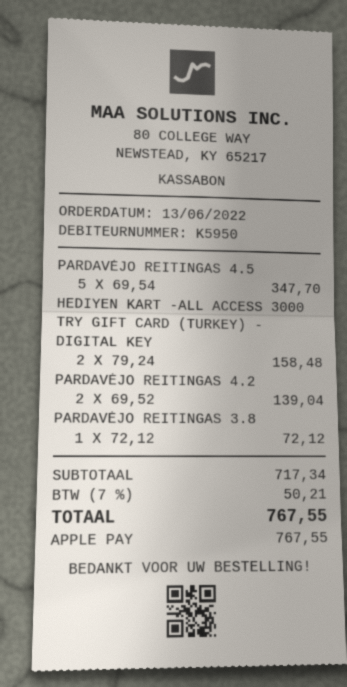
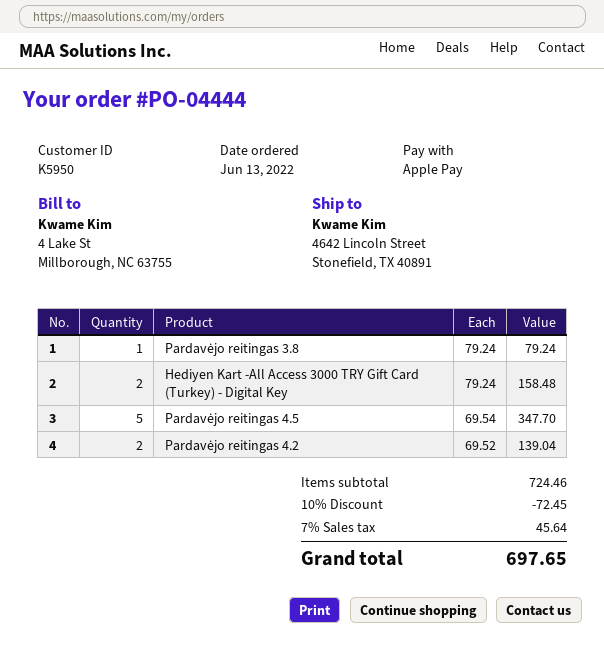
PARDAVĖJO REITINGAS 3.8: 1 x 72.12 = 72.12 -> 1 x 79.24 = 79.24
subtotal: 717.34 -> 724.46
discount: none -> 10% = 72.45
tax: 7% = 50.21 -> 7% = 45.64
total: 767.55 -> 697.65

